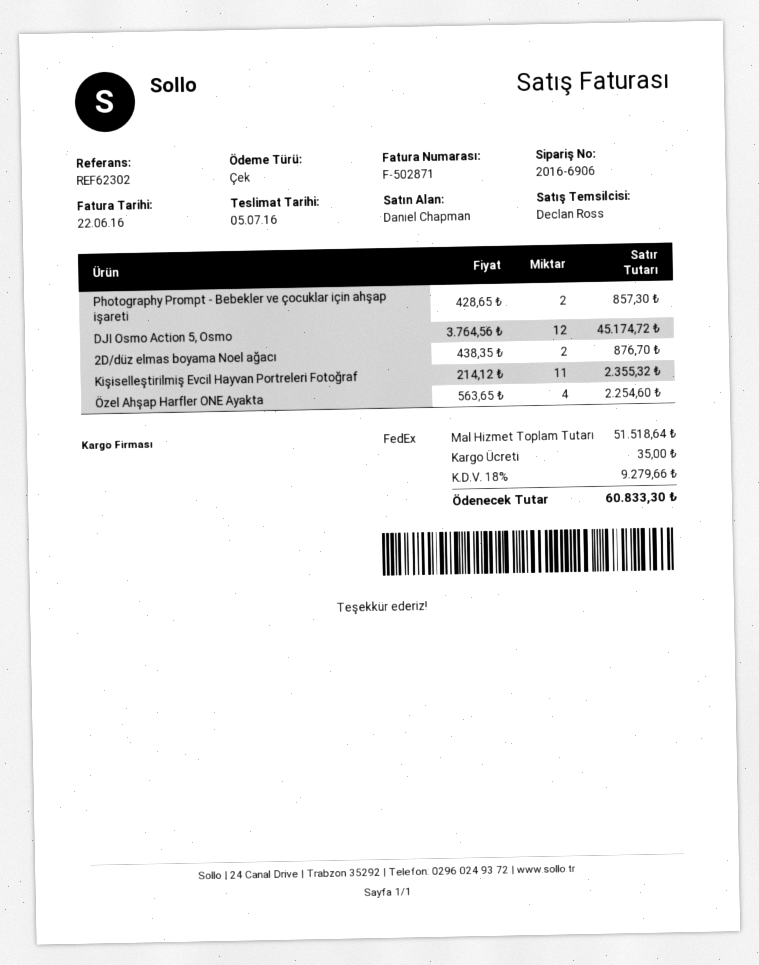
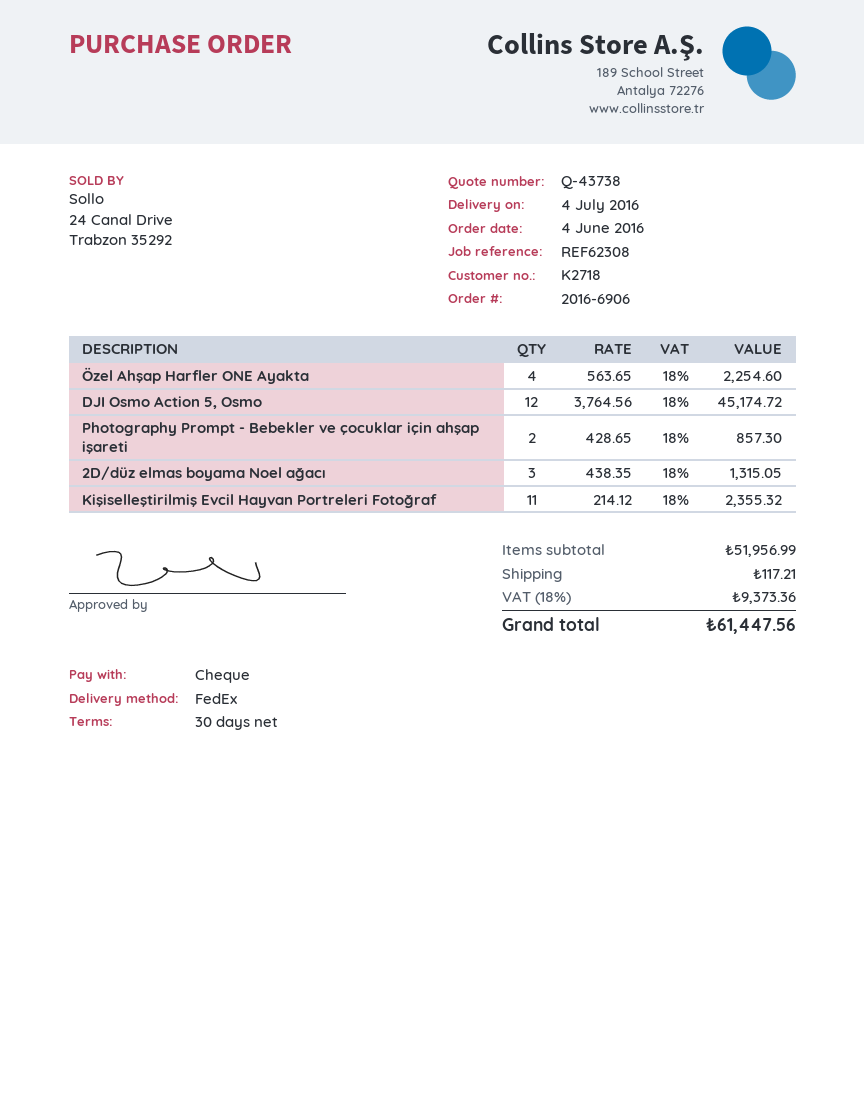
delivery date: 2016-07-05 -> 2016-07-04
reference: REF62302 -> REF62308
2D/düz elmas boyama Noel ağacı: 2 x 438.35 = 876.70 -> 3 x 438.35 = 1315.05
subtotal: 51518.64 -> 51956.99
shipping: 35.00 -> 117.21
tax: 18% = 9279.66 -> 18% = 9373.36
total: 60833.30 -> 61447.56

